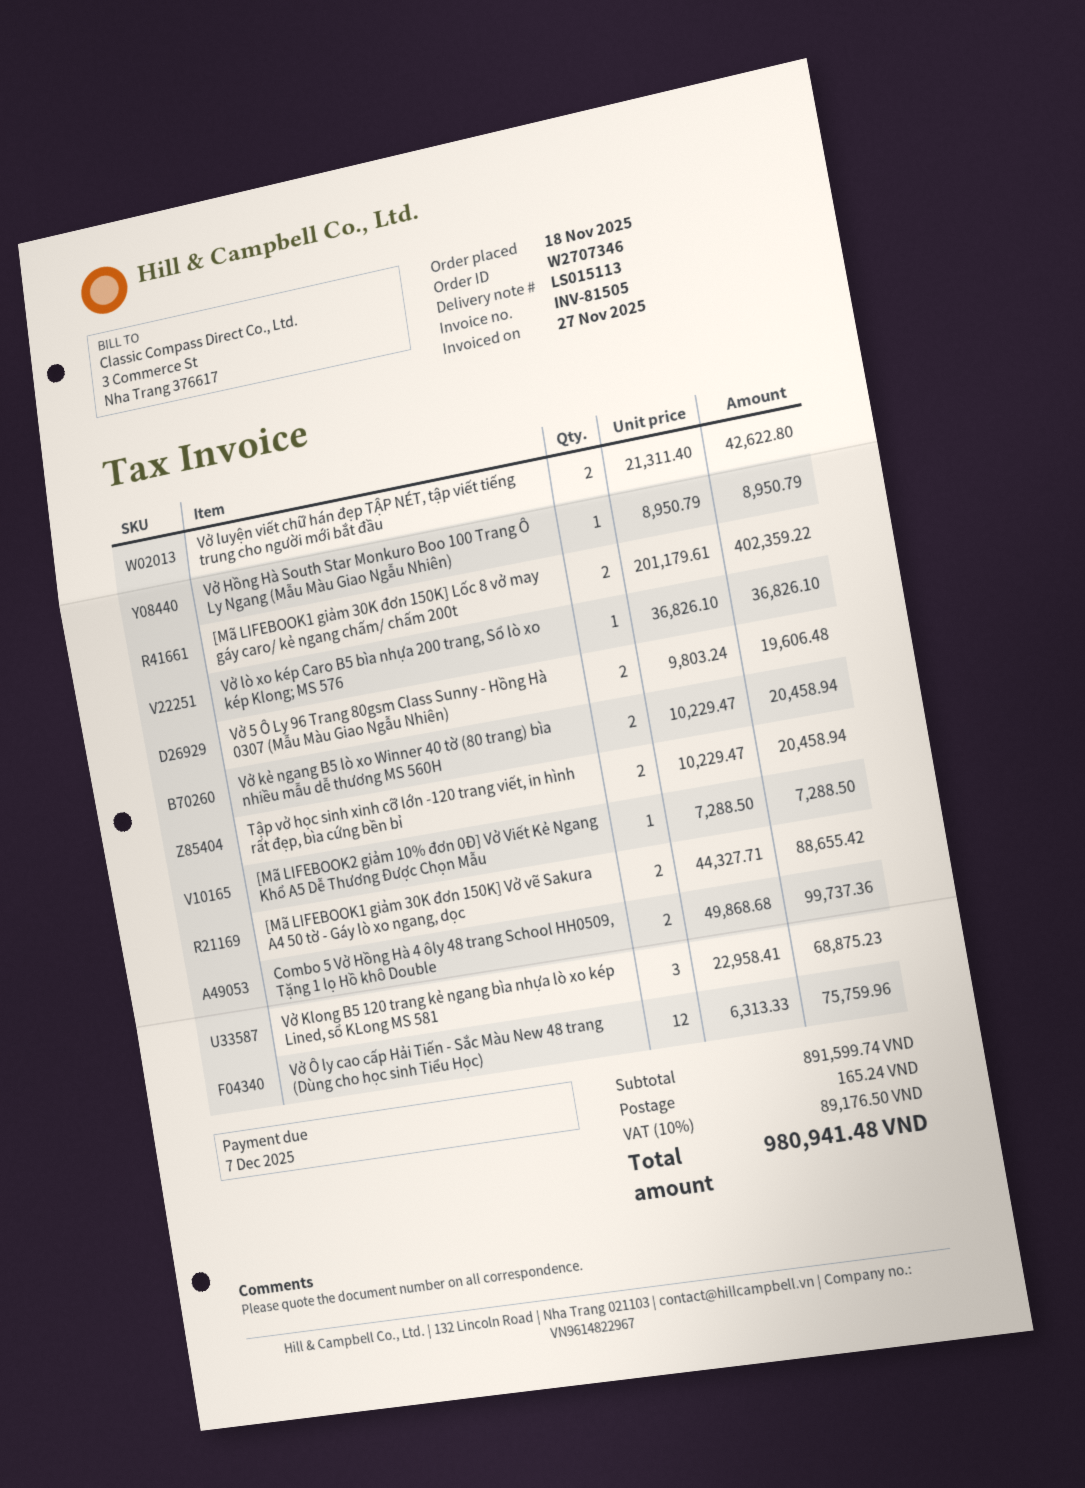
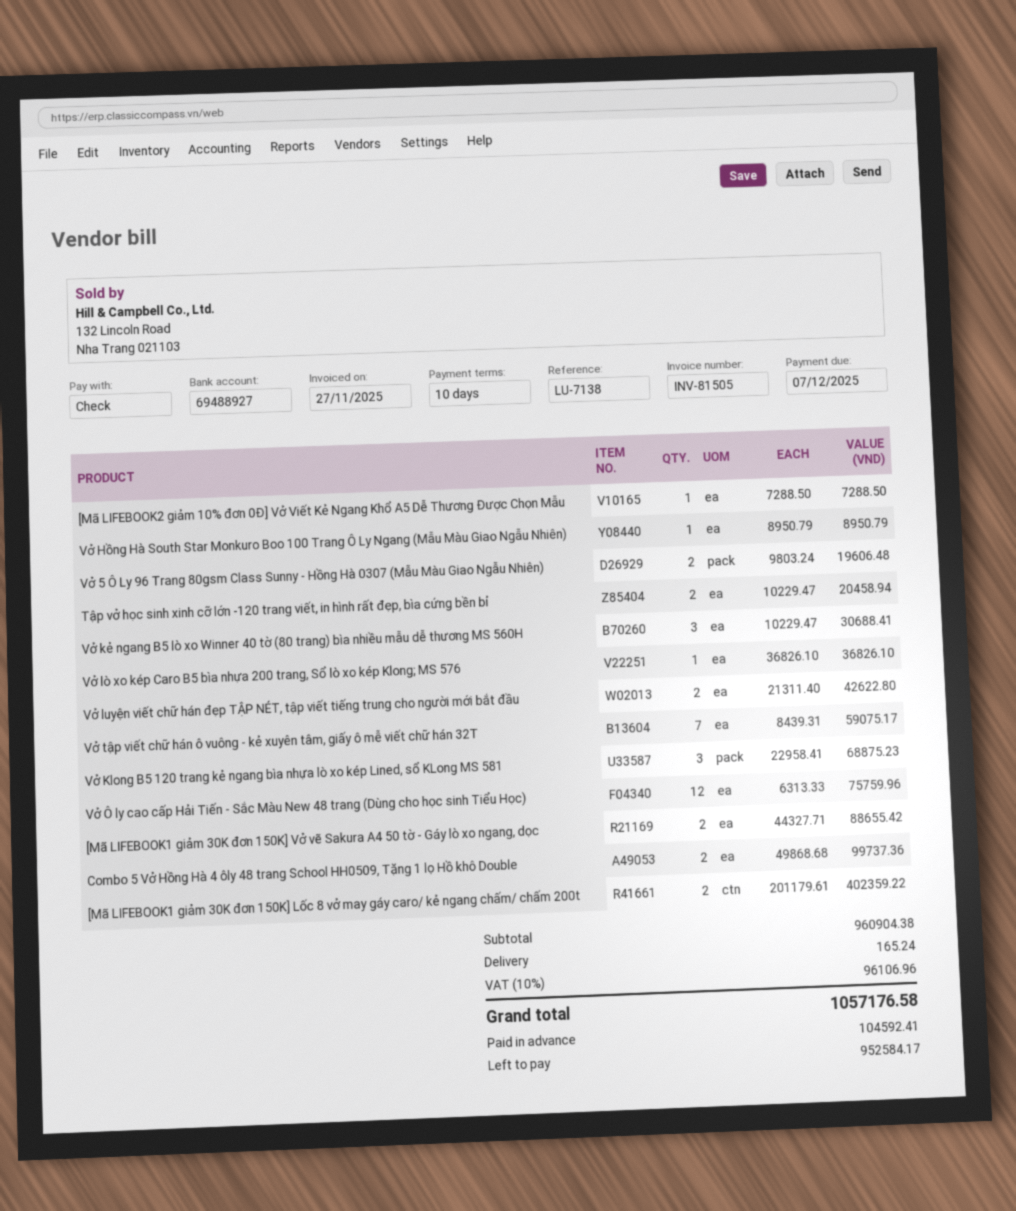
Vở kẻ ngang B5 lò xo Winner 40 tờ (80 trang) bìa nhiều mẫu dễ thương MS 560H: 2 x 10229.47 = 20458.94 -> 3 x 10229.47 = 30688.41
Vở tập viết chữ hán ô vuông - kẻ xuyên tâm, giấy ô mễ viết chữ hán 32T: none -> 7 x 8439.31 = 59075.17
subtotal: 891599.74 -> 960904.38
tax: 10% = 89176.50 -> 10% = 96106.96
total: 980941.48 -> 1057176.58

